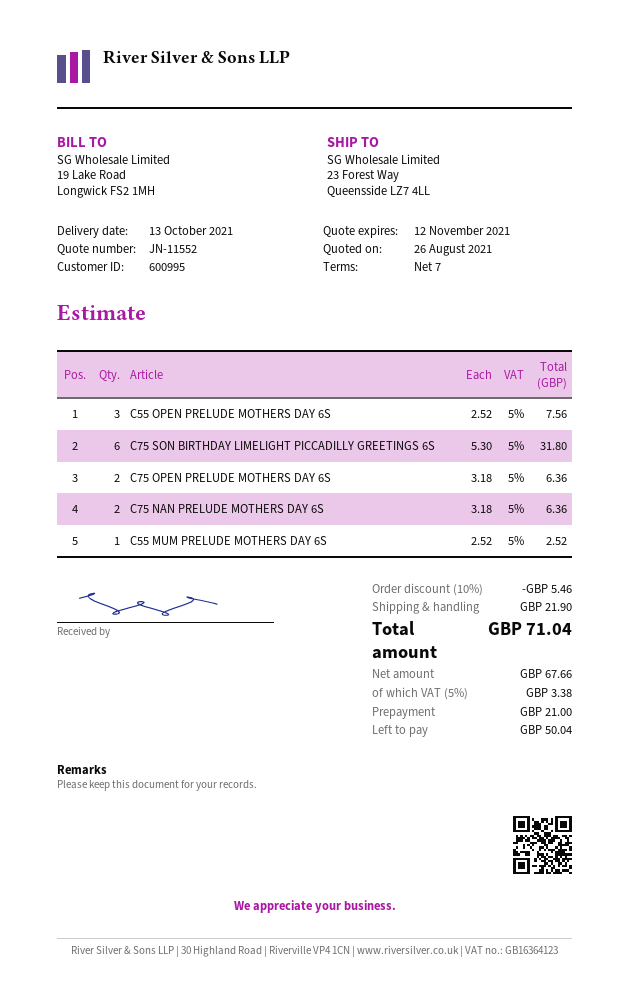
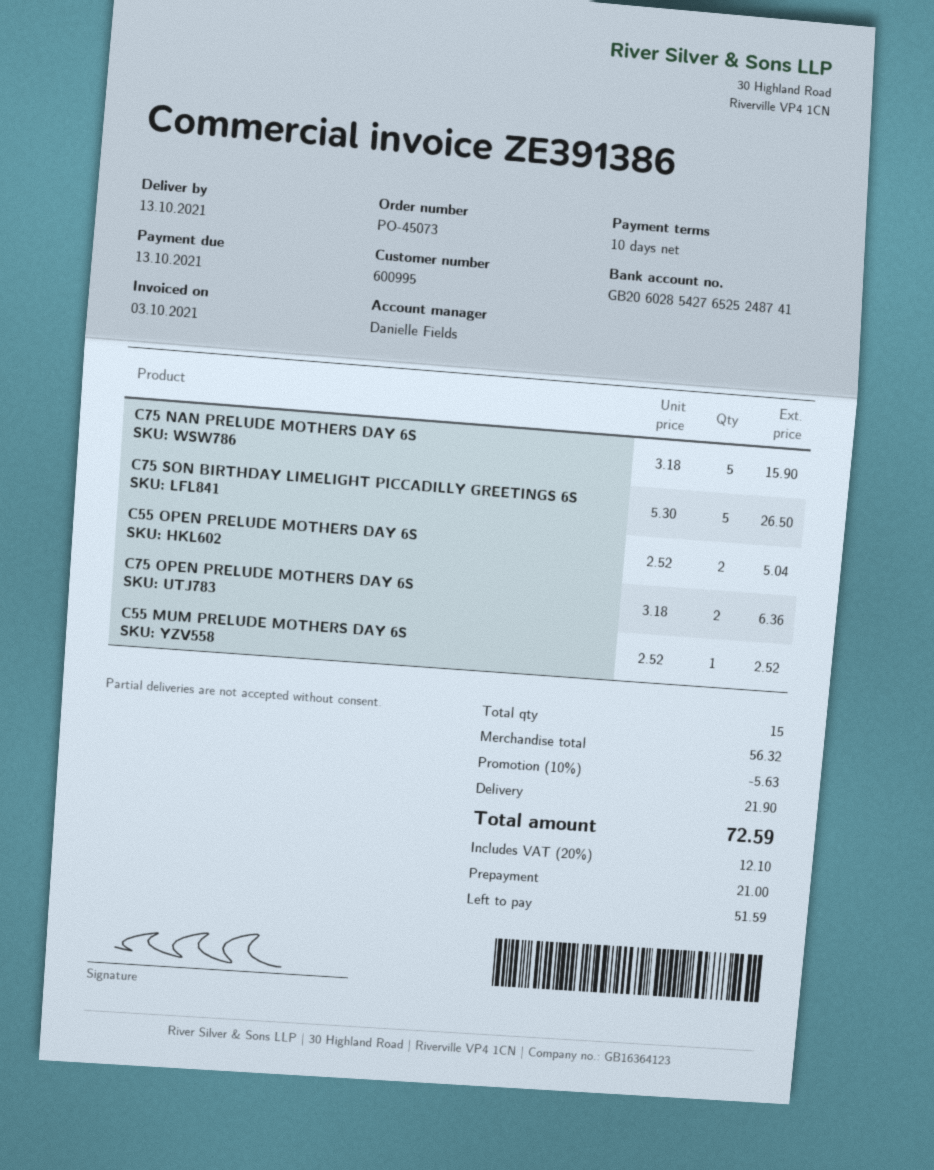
payment terms: 7 days -> 10 days
C55 OPEN PRELUDE MOTHERS DAY 6S: 3 x 2.52 = 7.56 -> 2 x 2.52 = 5.04
C75 SON BIRTHDAY LIMELIGHT PICCADILLY GREETINGS 6S: 6 x 5.30 = 31.80 -> 5 x 5.30 = 26.50
C75 NAN PRELUDE MOTHERS DAY 6S: 2 x 3.18 = 6.36 -> 5 x 3.18 = 15.90
discount: 10% = 5.46 -> 10% = 5.63
tax: 5% = 3.38 -> 20% = 12.10
total: 71.04 -> 72.59
balance: 50.04 -> 51.59

